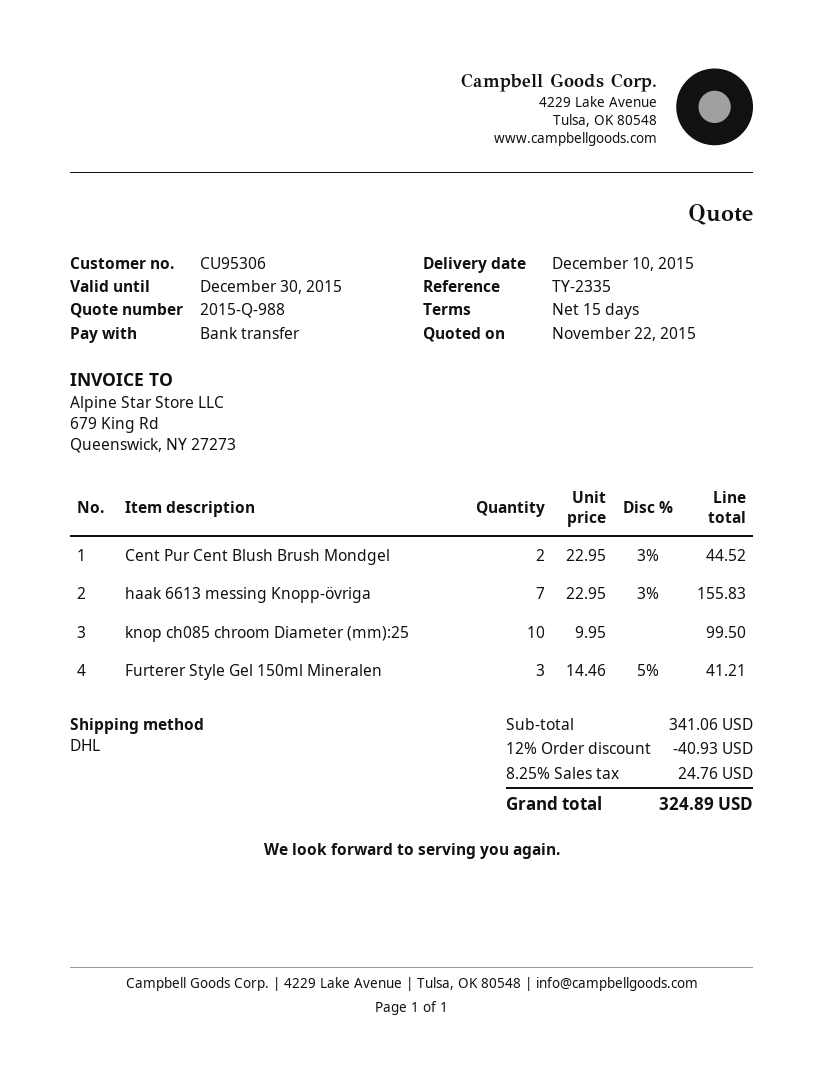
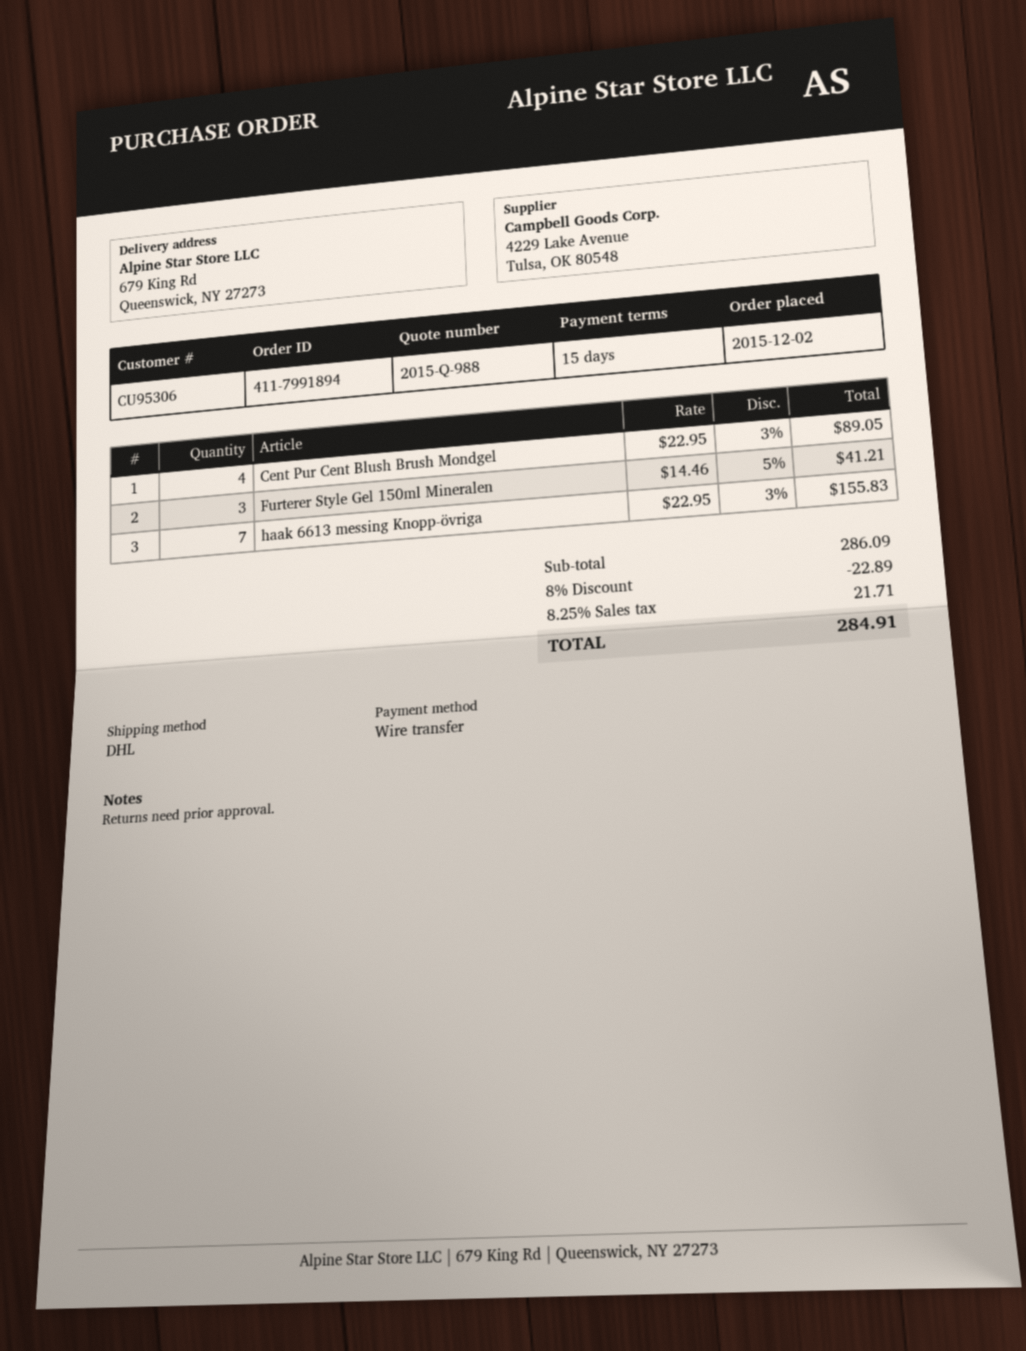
Cent Pur Cent Blush Brush Mondgel: 2 x 22.95 - 3% = 44.52 -> 4 x 22.95 - 3% = 89.05
knop ch085 chroom Diameter (mm):25: 10 x 9.95 = 99.50 -> none
subtotal: 341.06 -> 286.09
discount: 12% = 40.93 -> 8% = 22.89
tax: 8.25% = 24.76 -> 8.25% = 21.71
total: 324.89 -> 284.91

